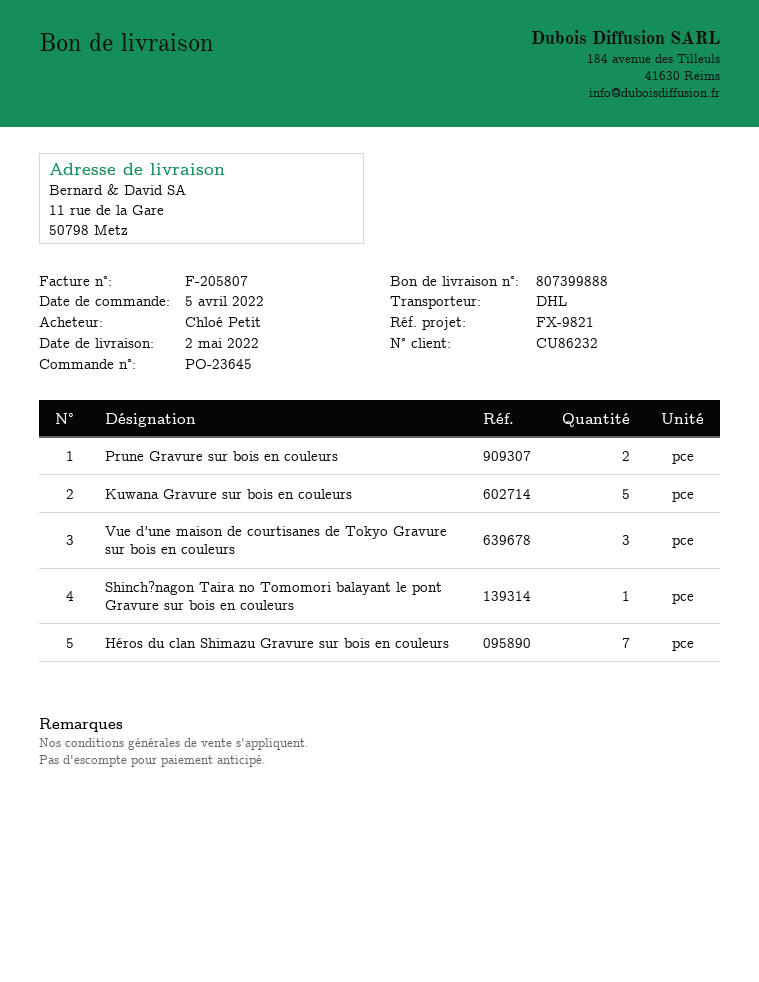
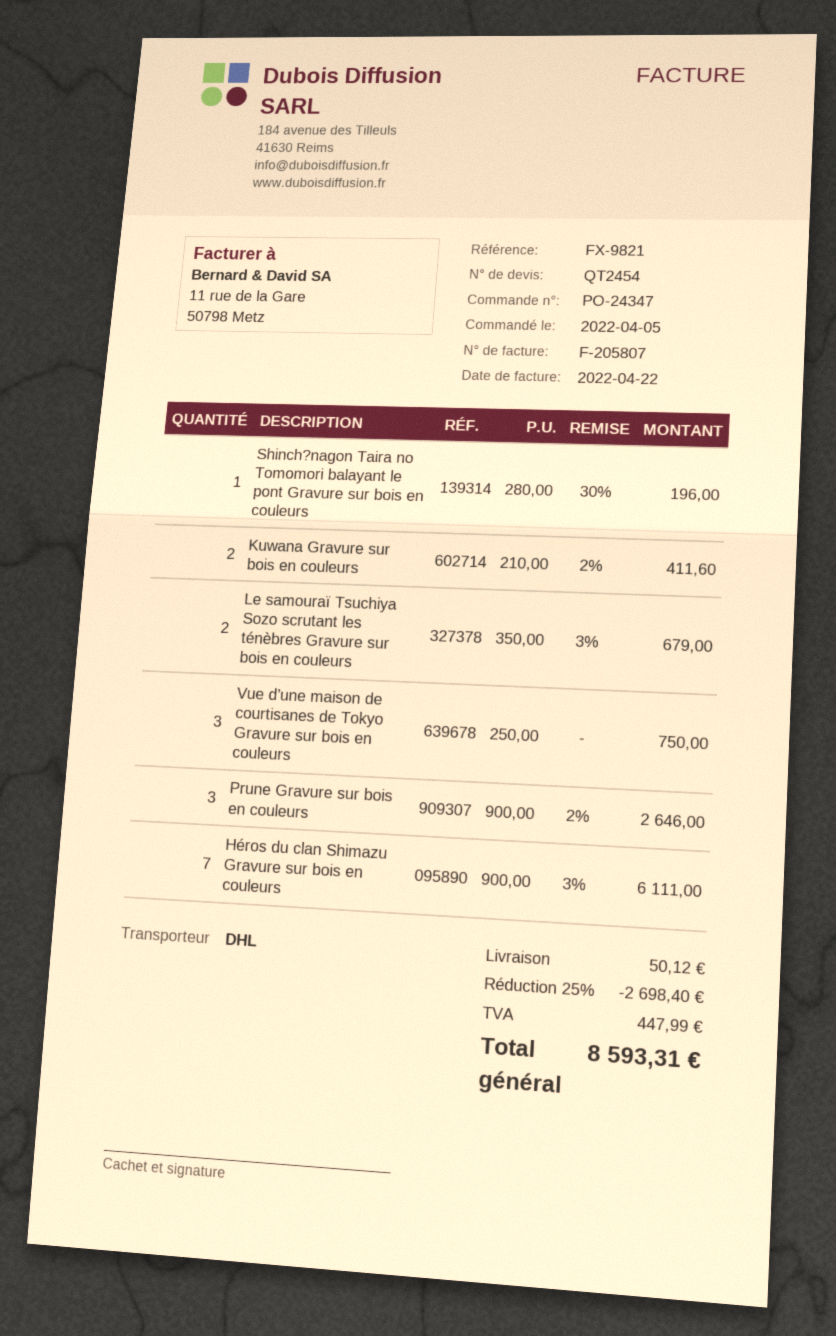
order number: PO-23645 -> PO-24347
Prune Gravure sur bois en couleurs: 2 -> 3
Kuwana Gravure sur bois en couleurs: 5 -> 2
Le samouraï Tsuchiya Sozo scrutant les ténèbres Gravure sur bois en couleurs: none -> 2

